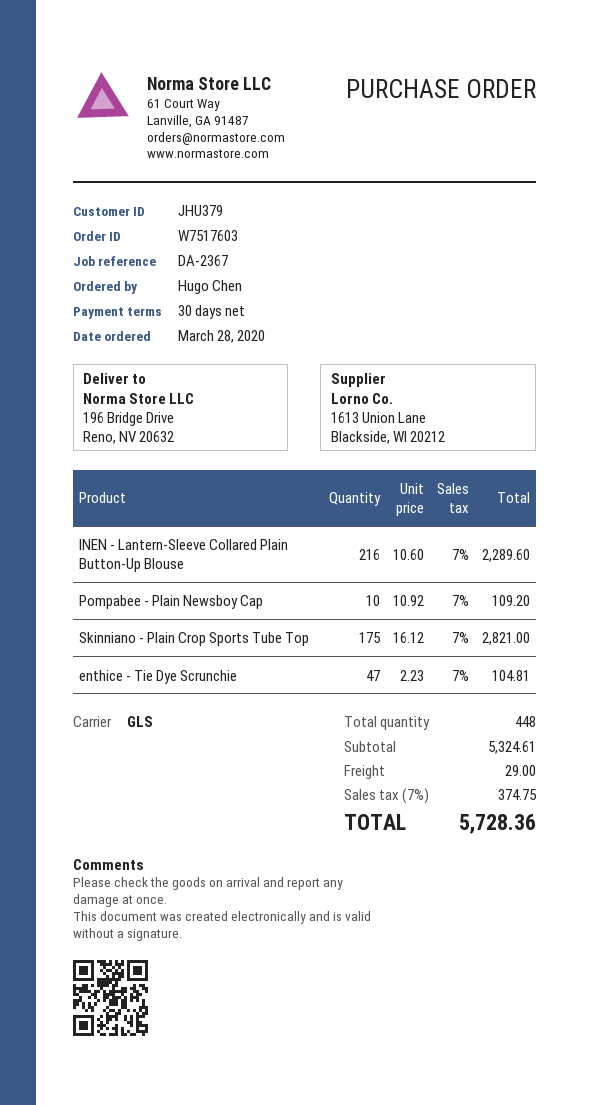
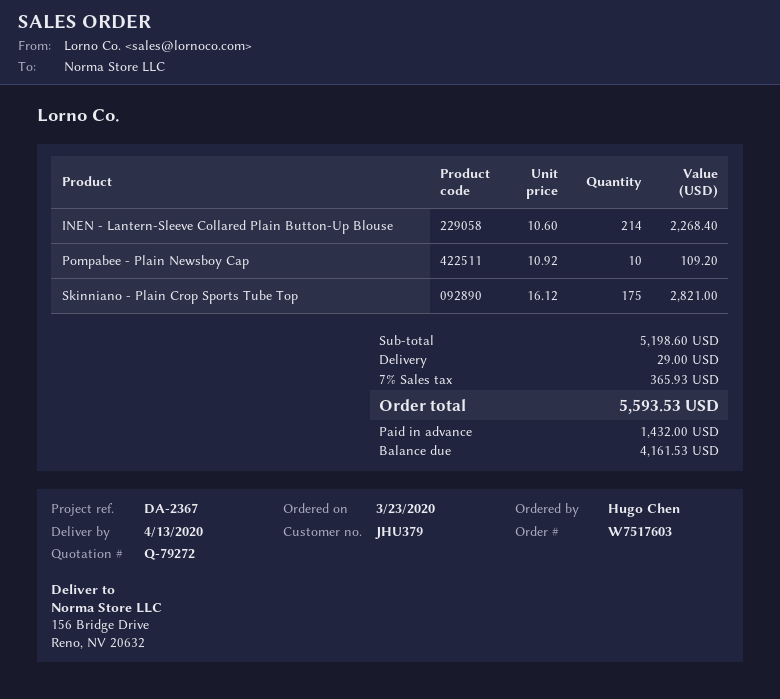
order date: 2020-03-28 -> 2020-03-23
ship to: 196 Bridge Drive, Reno, NV 20632 -> 156 Bridge Drive, Reno, NV 20632
INEN - Lantern-Sleeve Collared Plain Button-Up Blouse: 216 x 10.60 = 2289.60 -> 214 x 10.60 = 2268.40
enthice - Tie Dye Scrunchie: 47 x 2.23 = 104.81 -> none
subtotal: 5324.61 -> 5198.60
tax: 7% = 374.75 -> 7% = 365.93
total: 5728.36 -> 5593.53

